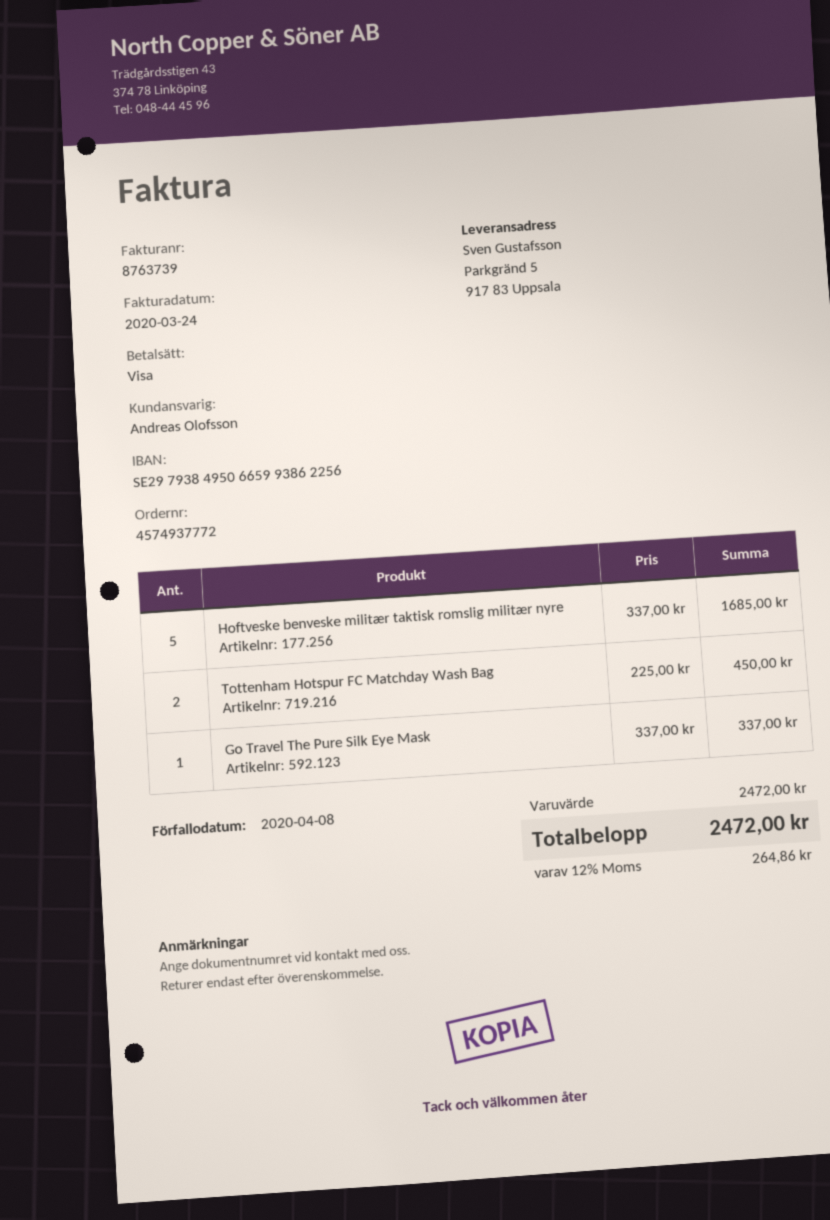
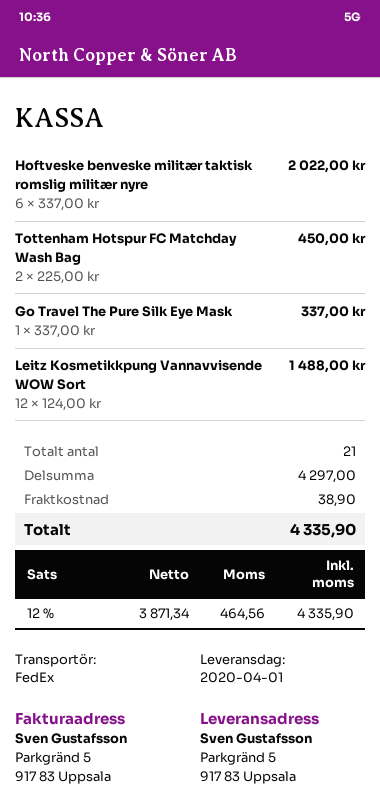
Hoftveske benveske militær taktisk romslig militær nyre: 5 x 337.00 = 1685.00 -> 6 x 337.00 = 2022.00
Leitz Kosmetikkpung Vannavvisende WOW Sort: none -> 12 x 124.00 = 1488.00
subtotal: 2472.00 -> 4297.00
shipping: none -> 38.90
tax: 12% = 264.86 -> 12% = 464.56
total: 2472.00 -> 4335.90

